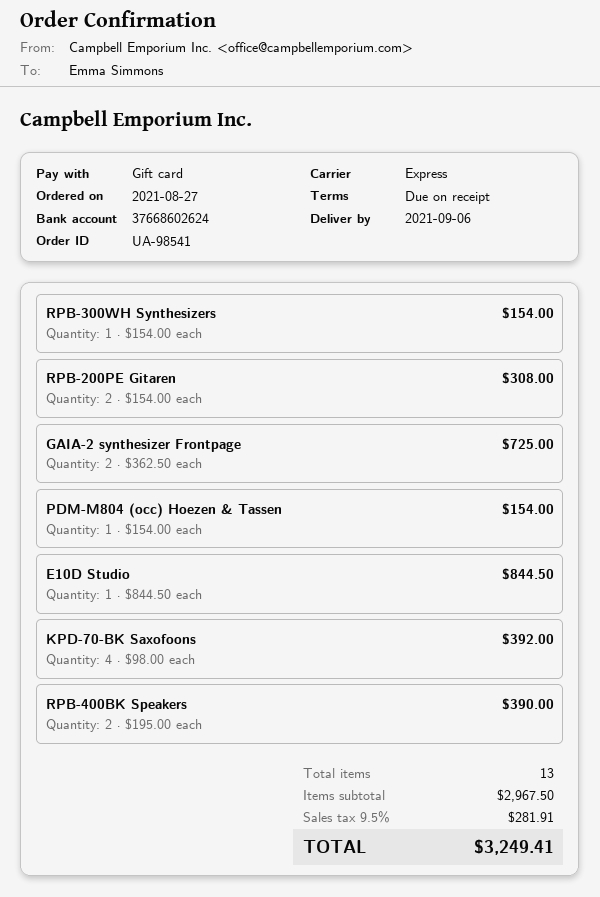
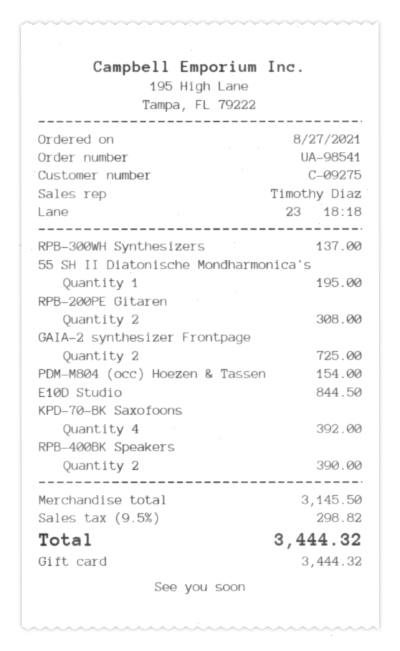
RPB-300WH Synthesizers: 1 for 154.00 -> 1 for 137.00
55 SH II Diatonische Mondharmonica's: none -> 1 for 195.00
subtotal: 2967.50 -> 3145.50
tax: 9.5% = 281.91 -> 9.5% = 298.82
total: 3249.41 -> 3444.32

